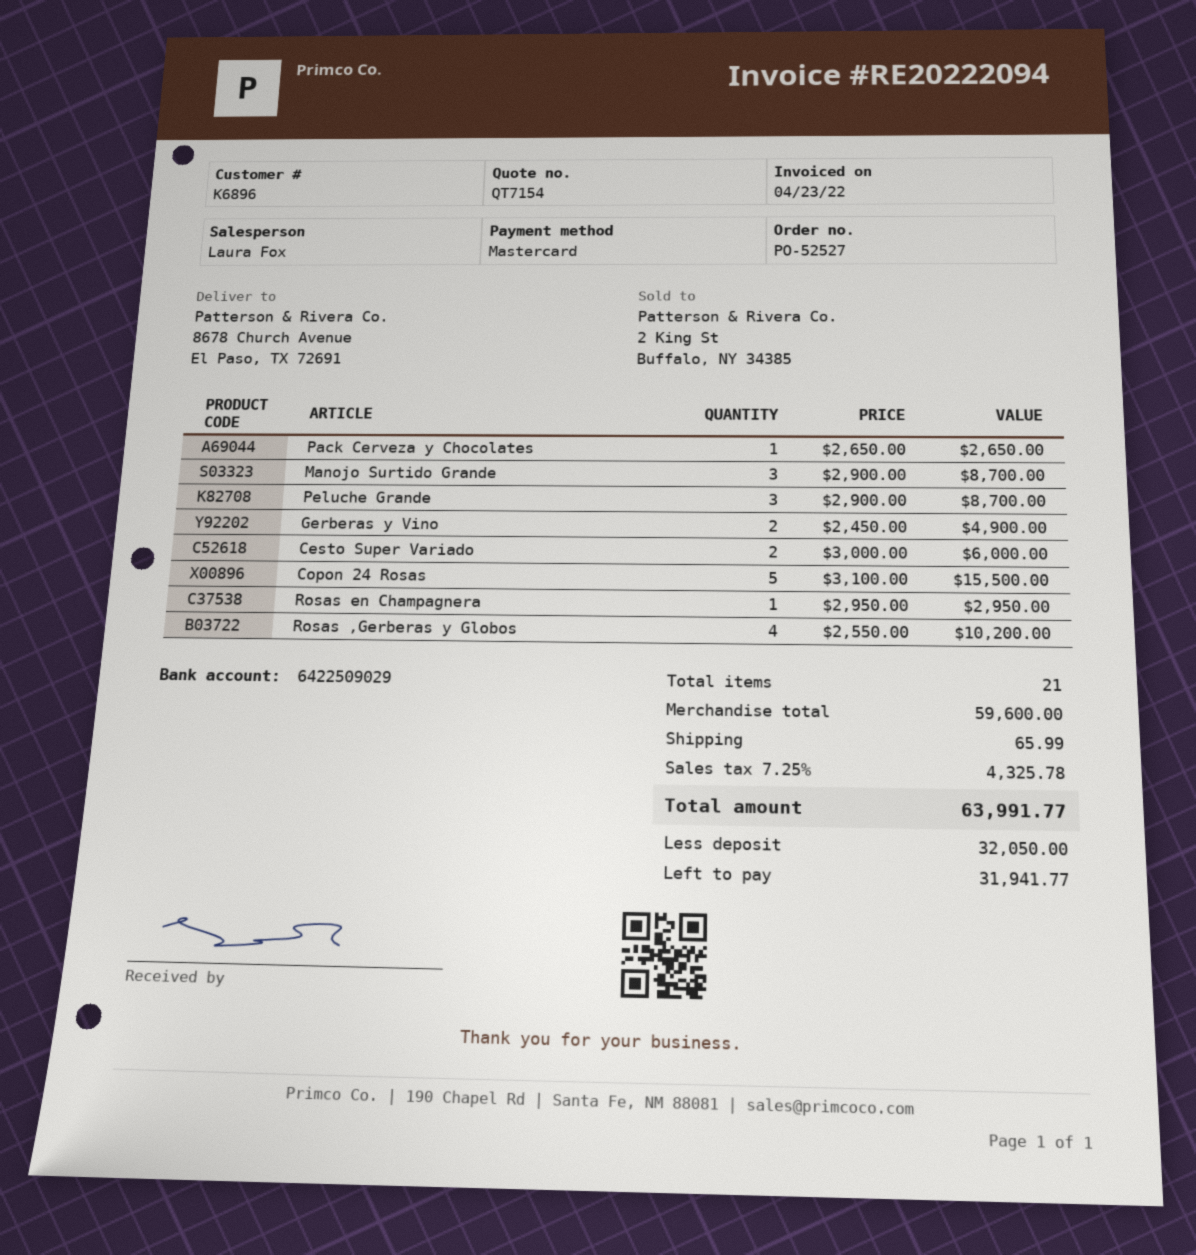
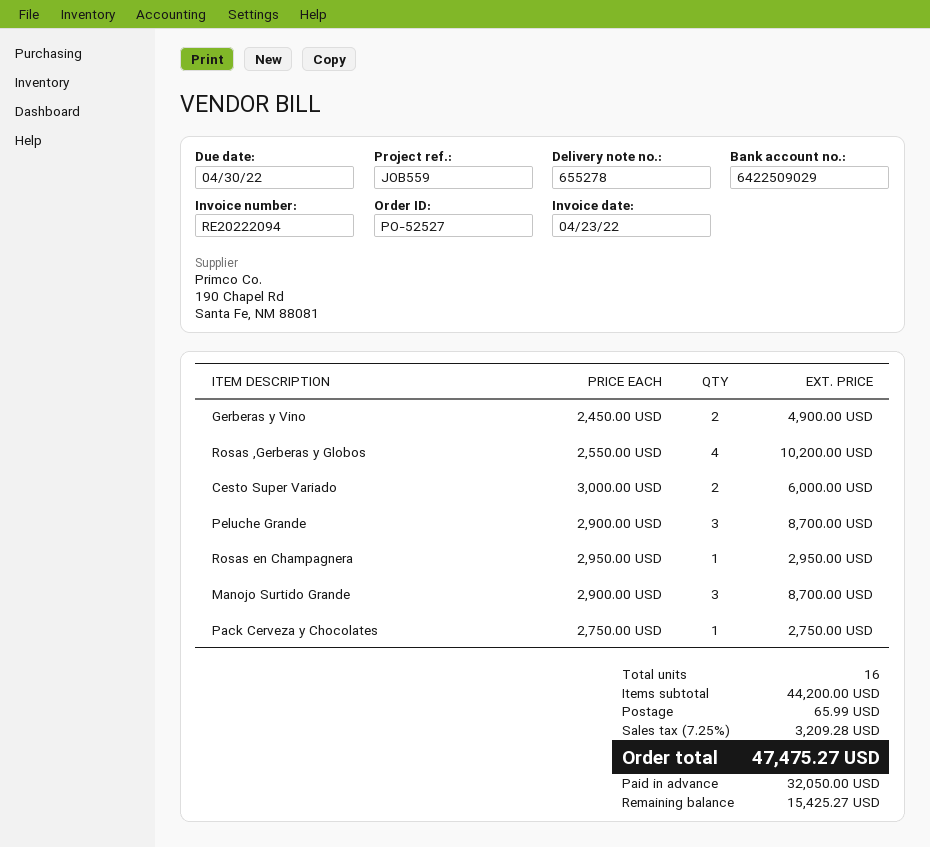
Pack Cerveza y Chocolates: 1 x 2650.00 = 2650.00 -> 1 x 2750.00 = 2750.00
Copon 24 Rosas: 5 x 3100.00 = 15500.00 -> none
total quantity: 21 -> 16
subtotal: 59600.00 -> 44200.00
tax: 7.25% = 4325.78 -> 7.25% = 3209.28
total: 63991.77 -> 47475.27
balance: 31941.77 -> 15425.27

